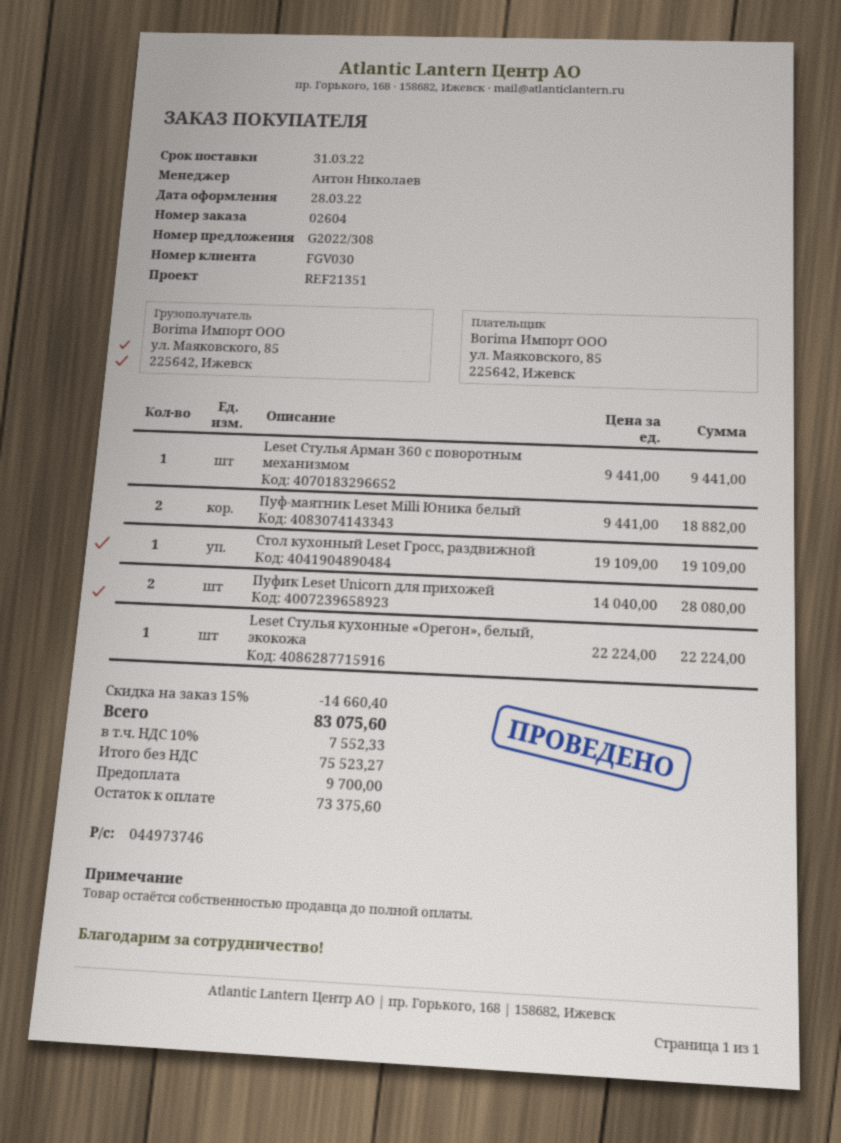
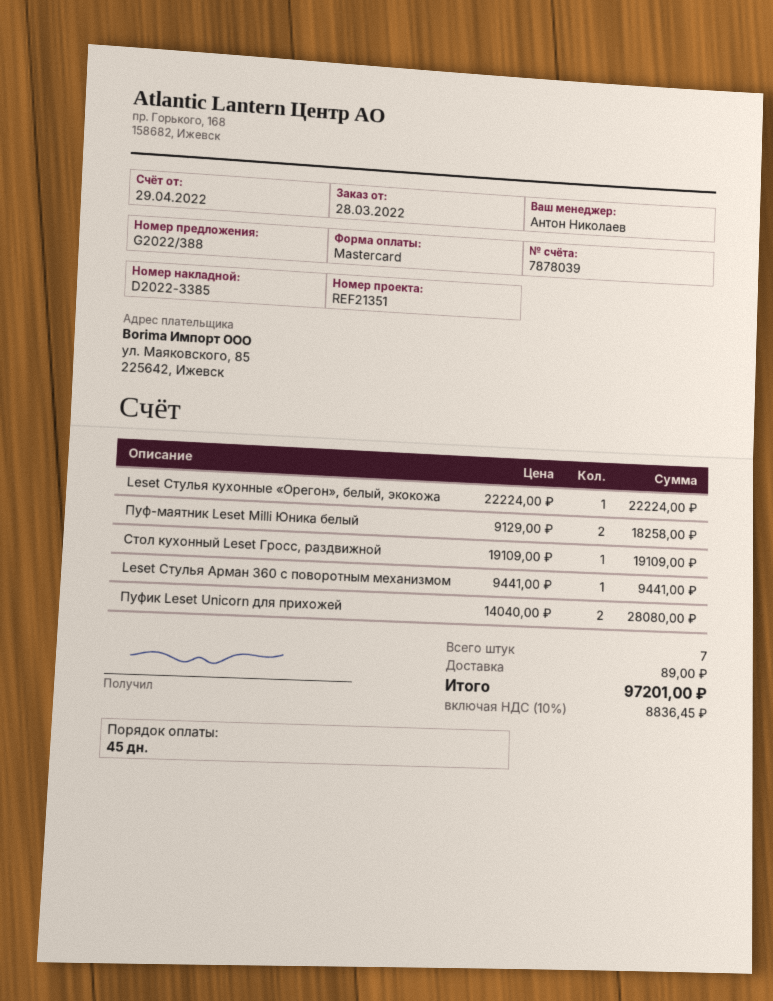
quote number: G2022/308 -> G2022/388
Пуф-маятник Leset Milli Юника белый: 2 x 9441.00 = 18882.00 -> 2 x 9129.00 = 18258.00
discount: 15% = 14660.40 -> none
shipping: none -> 89.00
tax: 10% = 7552.33 -> 10% = 8836.45
total: 83075.60 -> 97201.00

